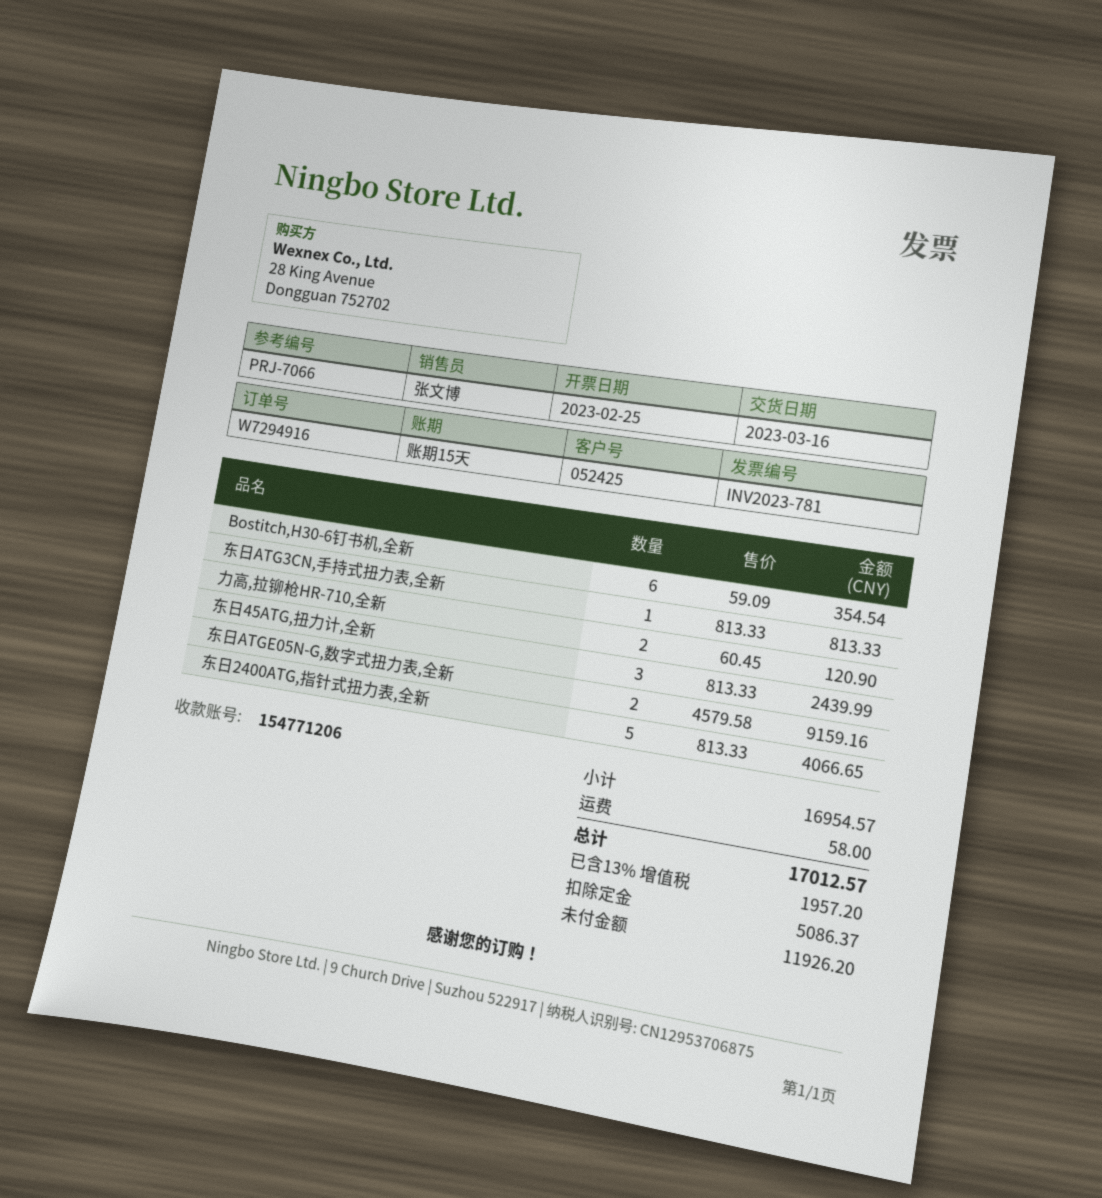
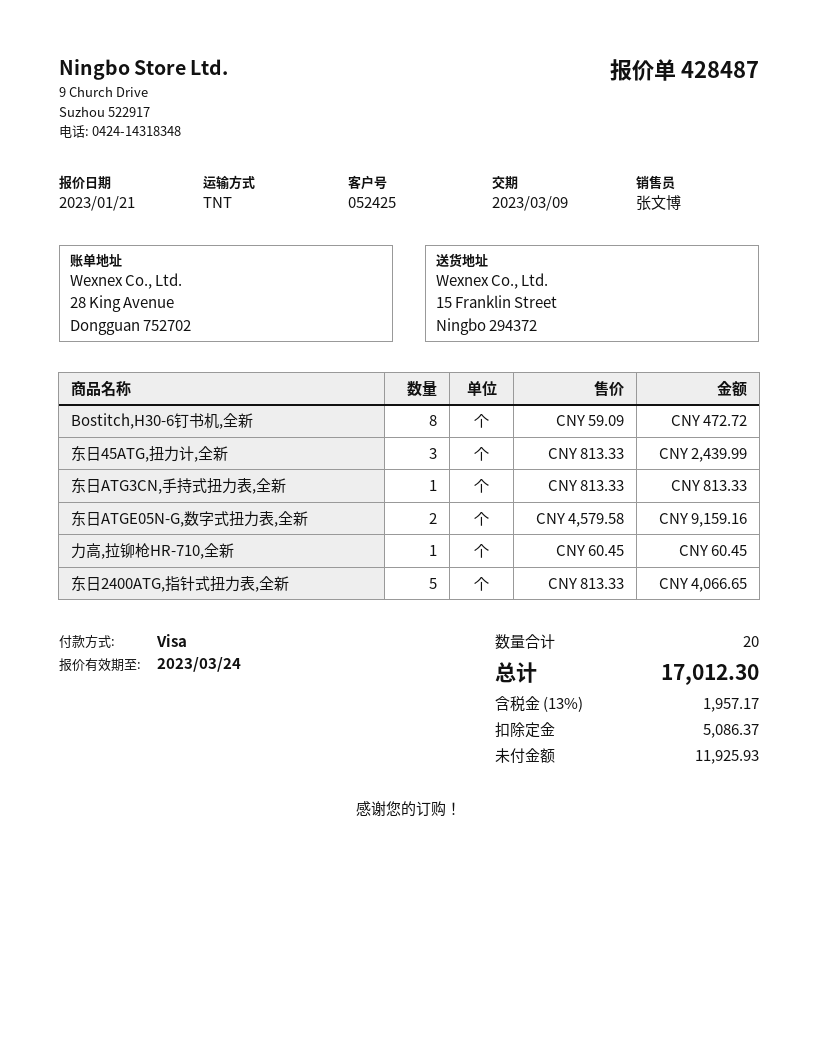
delivery date: 2023-03-16 -> 2023-03-09
Bostitch,H30-6钉书机,全新: 6 x 59.09 = 354.54 -> 8 x 59.09 = 472.72
力高,拉铆枪HR-710,全新: 2 x 60.45 = 120.90 -> 1 x 60.45 = 60.45
shipping: 58.00 -> none
tax: 13% = 1957.20 -> 13% = 1957.17
total: 17012.57 -> 17012.30
balance: 11926.20 -> 11925.93

